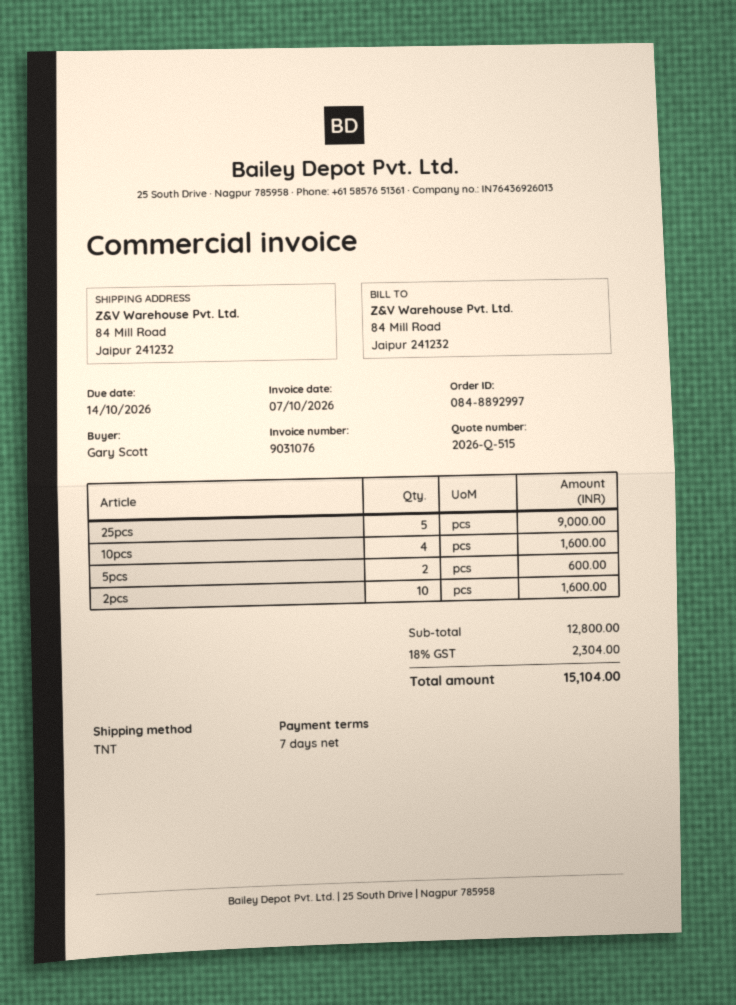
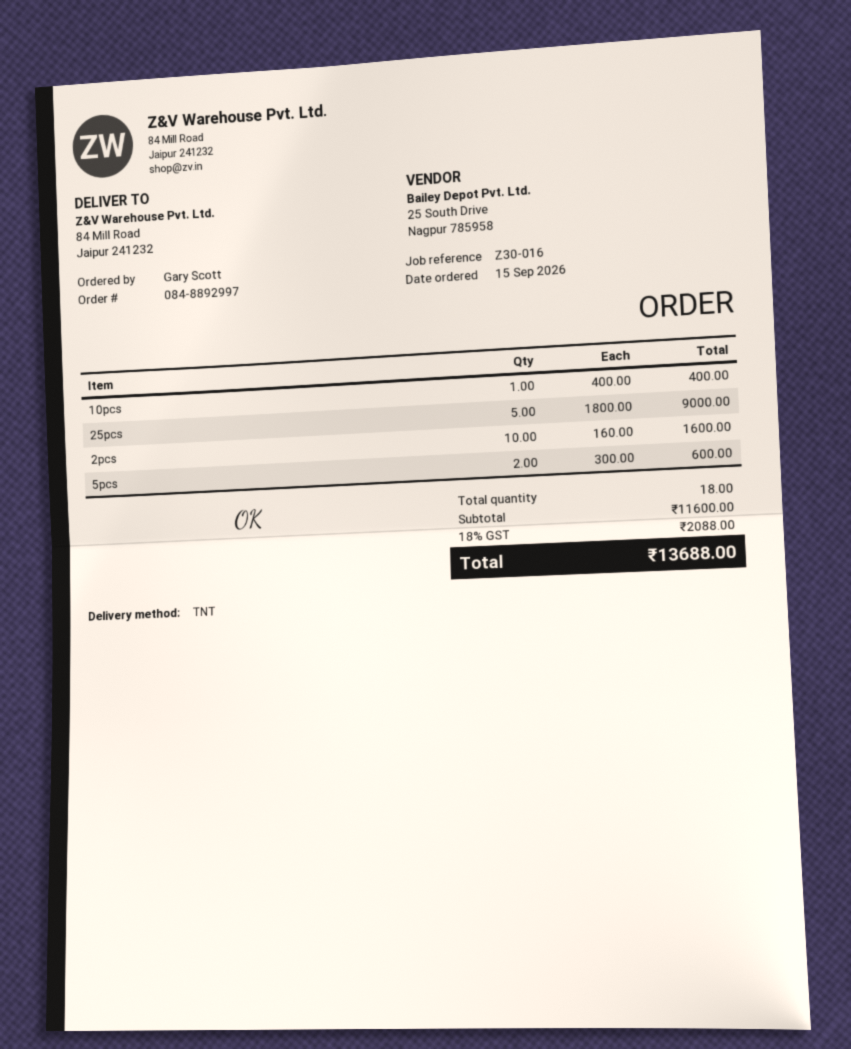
10pcs: 4 for 1600.00 -> 1 for 400.00
subtotal: 12800.00 -> 11600.00
tax: 18% = 2304.00 -> 18% = 2088.00
total: 15104.00 -> 13688.00

